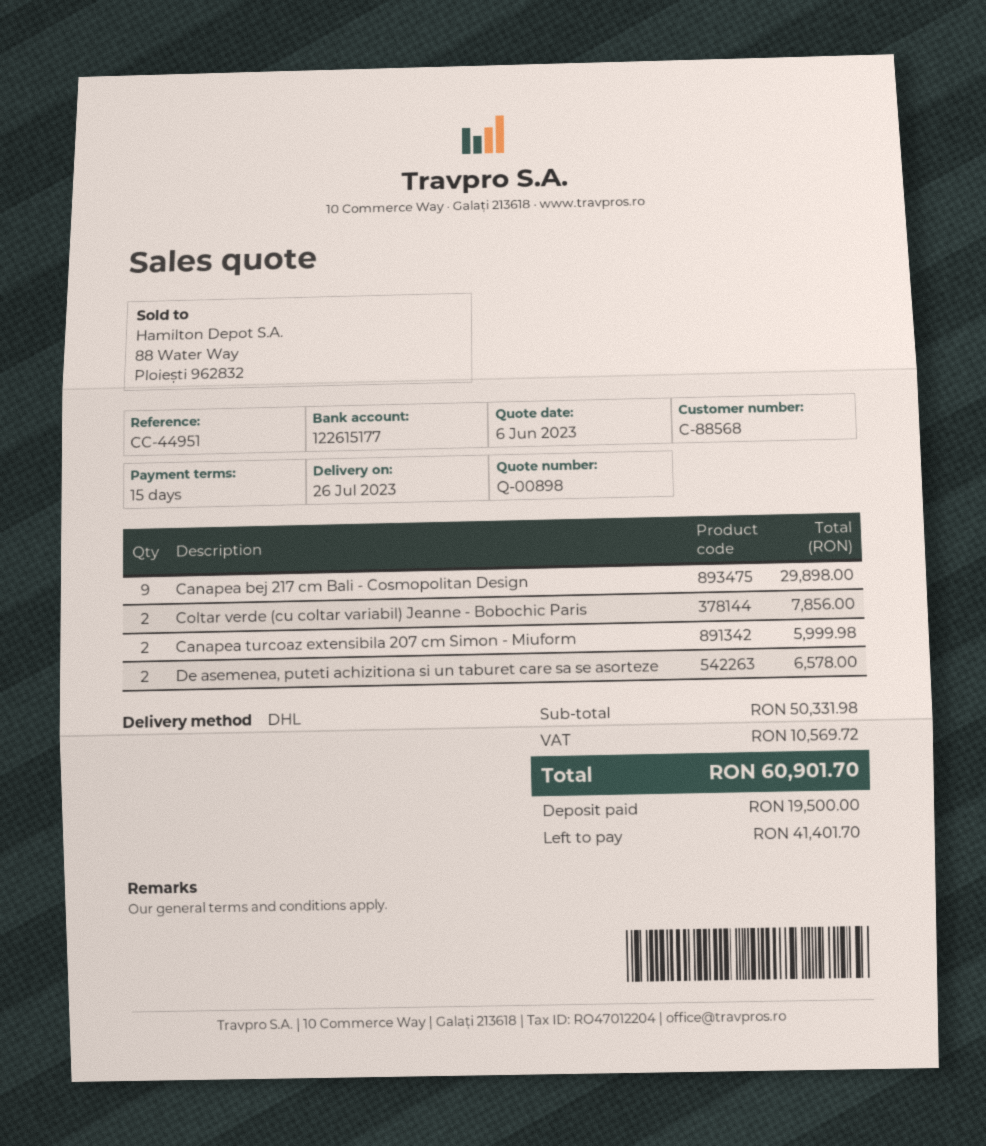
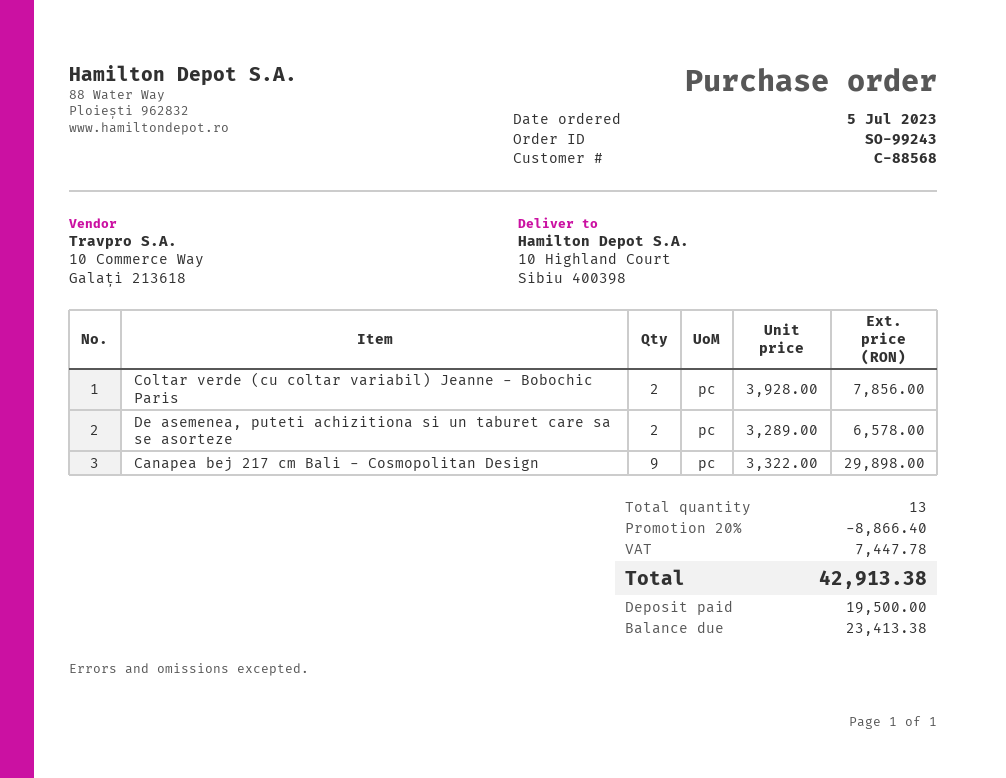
Canapea turcoaz extensibila 207 cm Simon - Miuform: 2 for 5999.98 -> none
discount: none -> 20% = 8866.40
tax: 10569.72 -> 7447.78
total: 60901.70 -> 42913.38
balance: 41401.70 -> 23413.38

